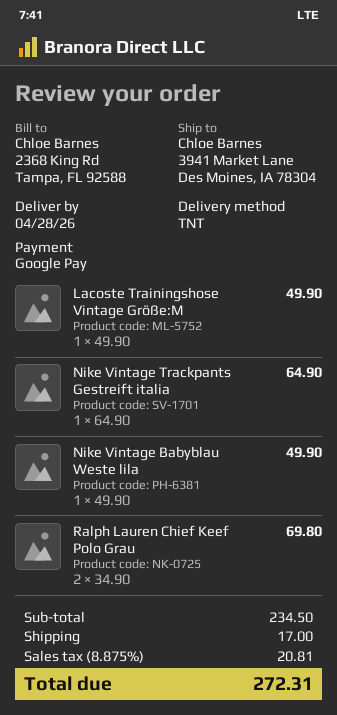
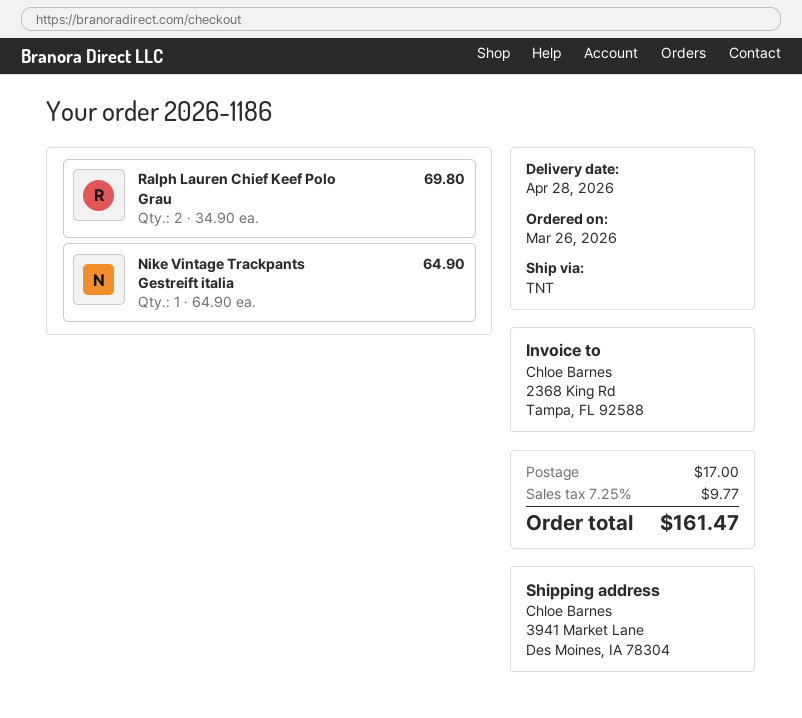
Lacoste Trainingshose Vintage Größe:M: 1 x 49.90 = 49.90 -> none
Nike Vintage Babyblau Weste lila: 1 x 49.90 = 49.90 -> none
tax: 8.875% = 20.81 -> 7.25% = 9.77
total: 272.31 -> 161.47

